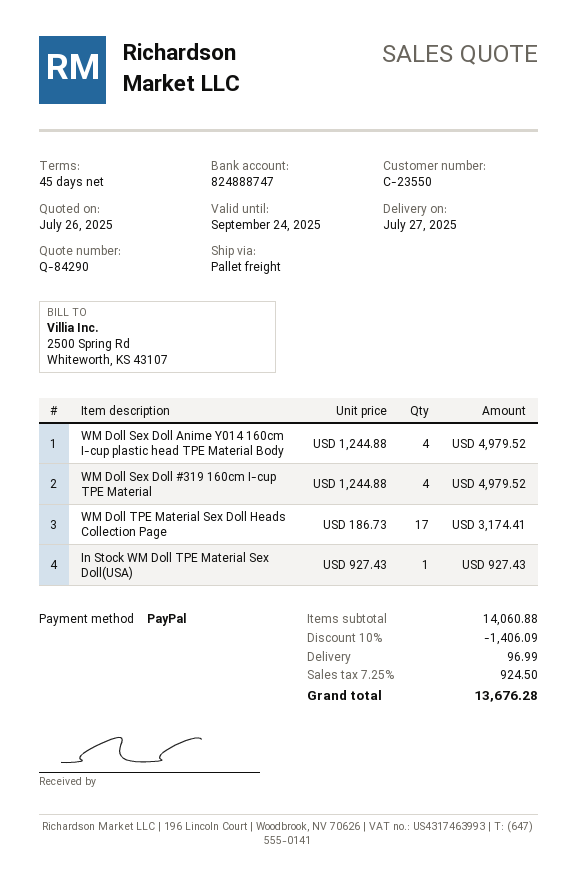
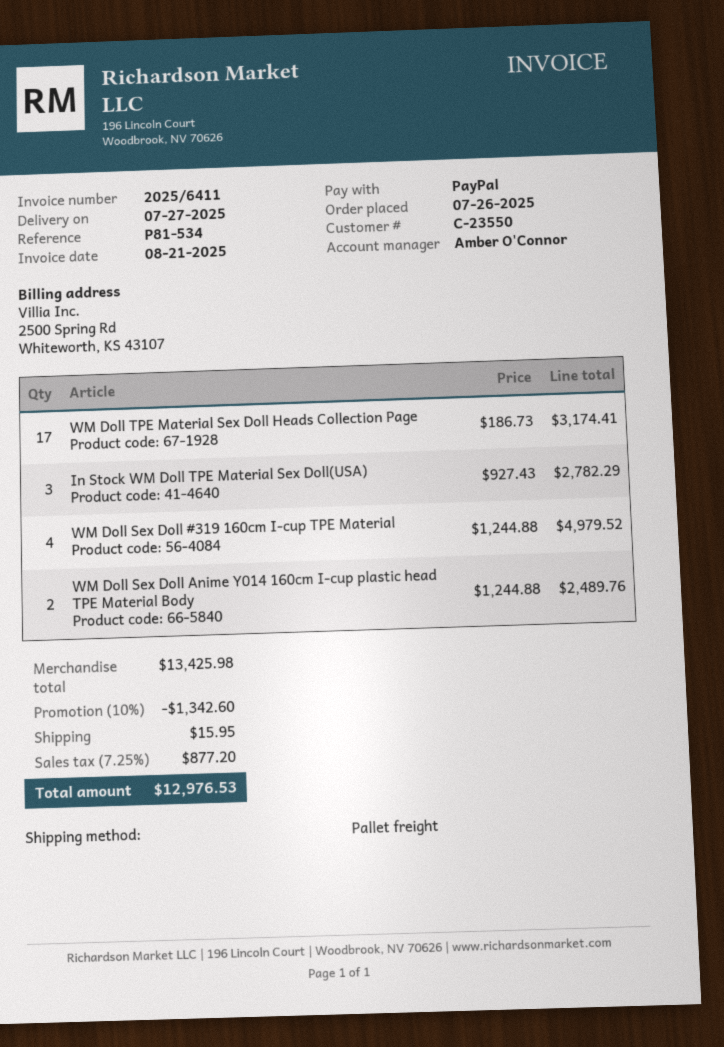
WM Doll Sex Doll Anime Y014 160cm I-cup plastic head TPE Material Body: 4 x 1244.88 = 4979.52 -> 2 x 1244.88 = 2489.76
In Stock WM Doll TPE Material Sex Doll(USA): 1 x 927.43 = 927.43 -> 3 x 927.43 = 2782.29
subtotal: 14060.88 -> 13425.98
discount: 10% = 1406.09 -> 10% = 1342.60
shipping: 96.99 -> 15.95
tax: 7.25% = 924.50 -> 7.25% = 877.20
total: 13676.28 -> 12976.53

